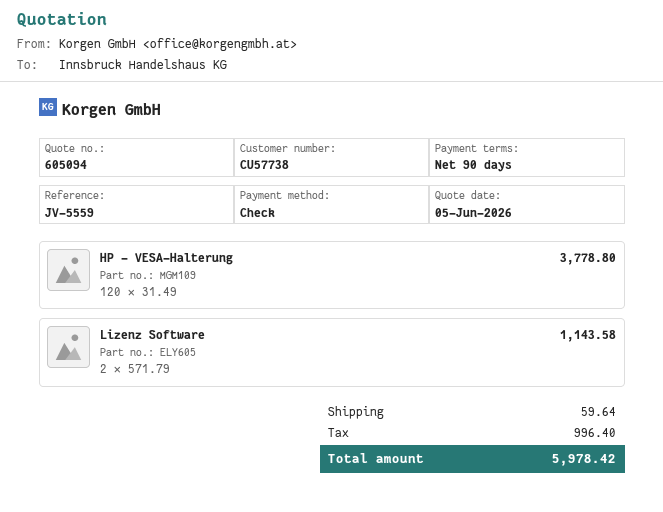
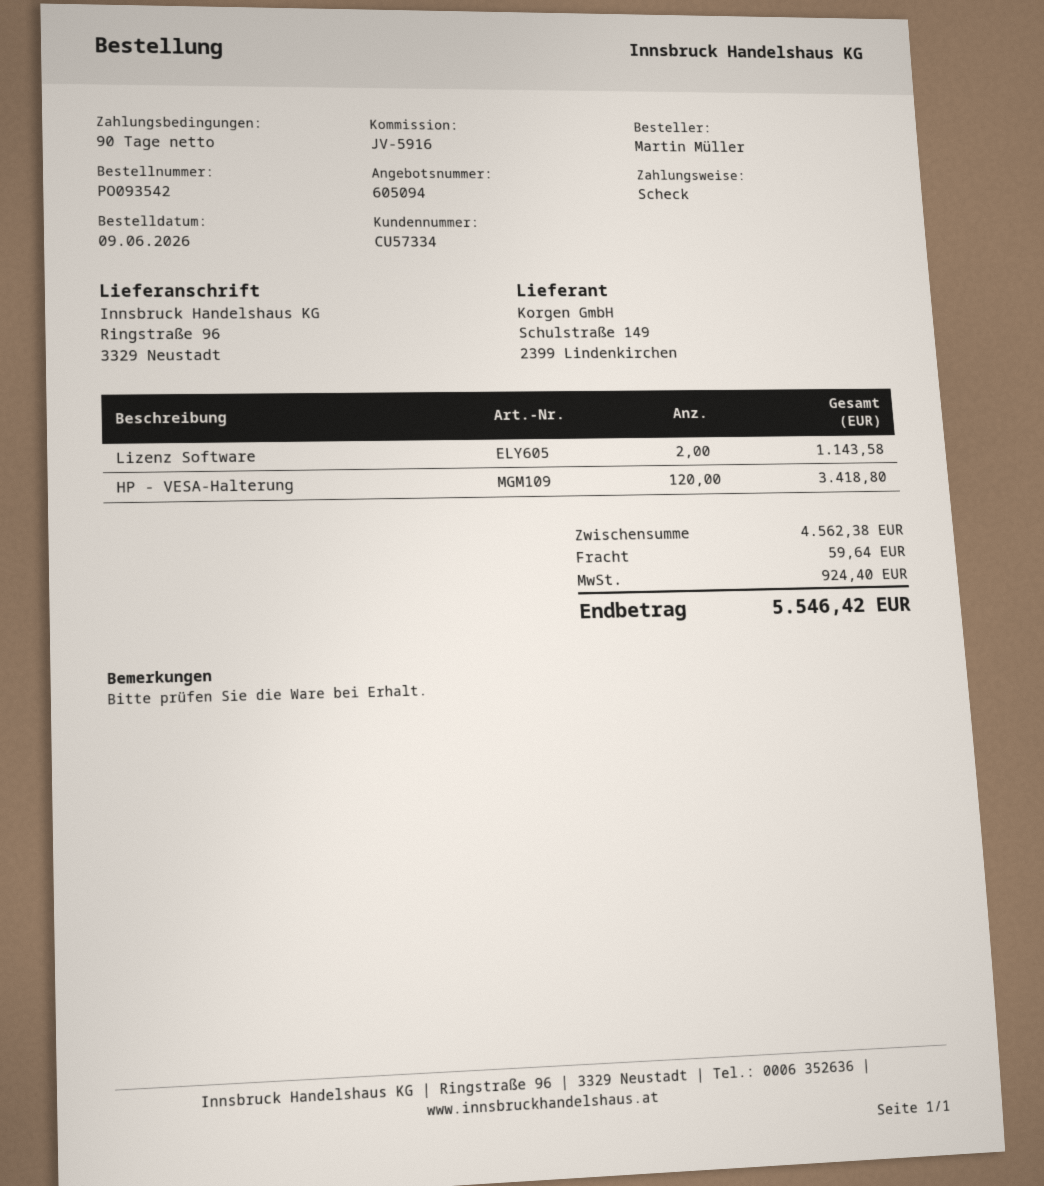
customer number: CU57738 -> CU57334
reference: JV-5559 -> JV-5916
HP - VESA-Halterung: 120 for 3778.80 -> 120 for 3418.80
tax: 996.40 -> 924.40
total: 5978.42 -> 5546.42

